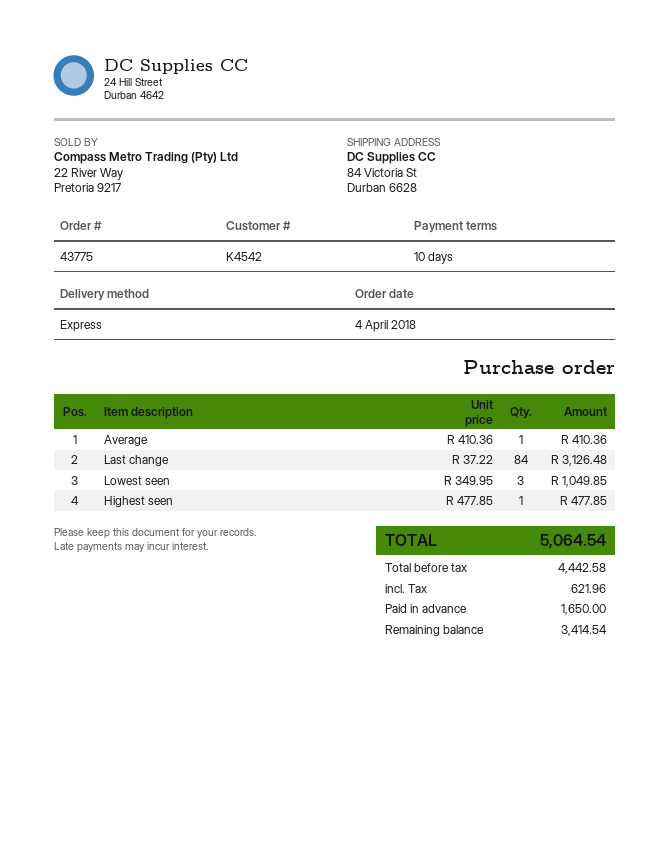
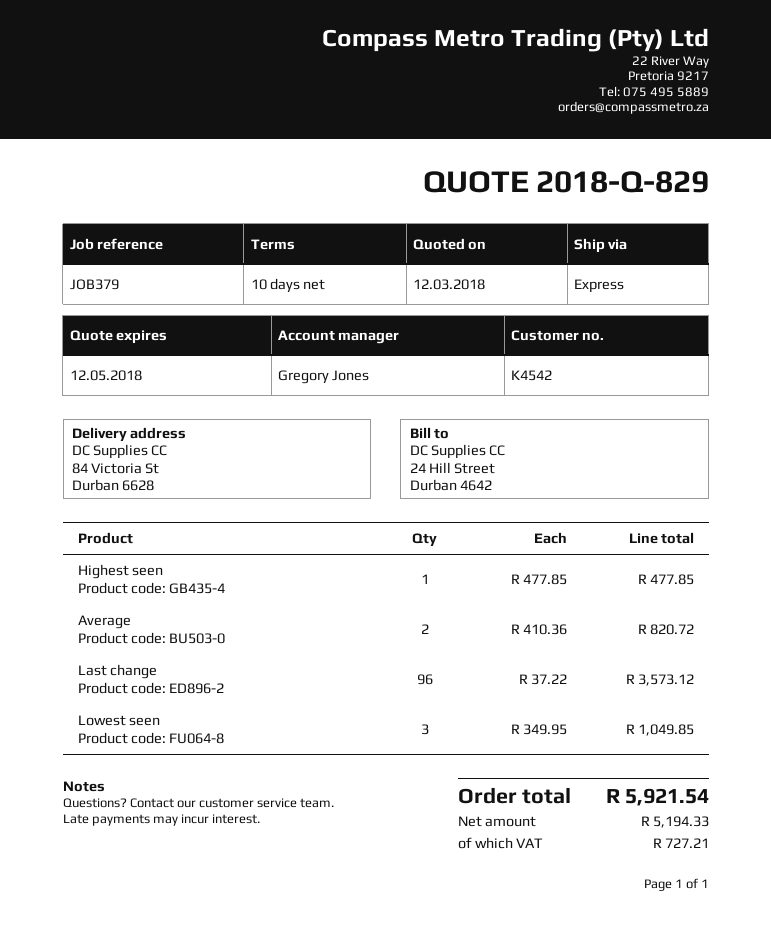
Average: 1 x 410.36 = 410.36 -> 2 x 410.36 = 820.72
Last change: 84 x 37.22 = 3126.48 -> 96 x 37.22 = 3573.12
net: 4442.58 -> 5194.33
tax: 621.96 -> 727.21
total: 5064.54 -> 5921.54

